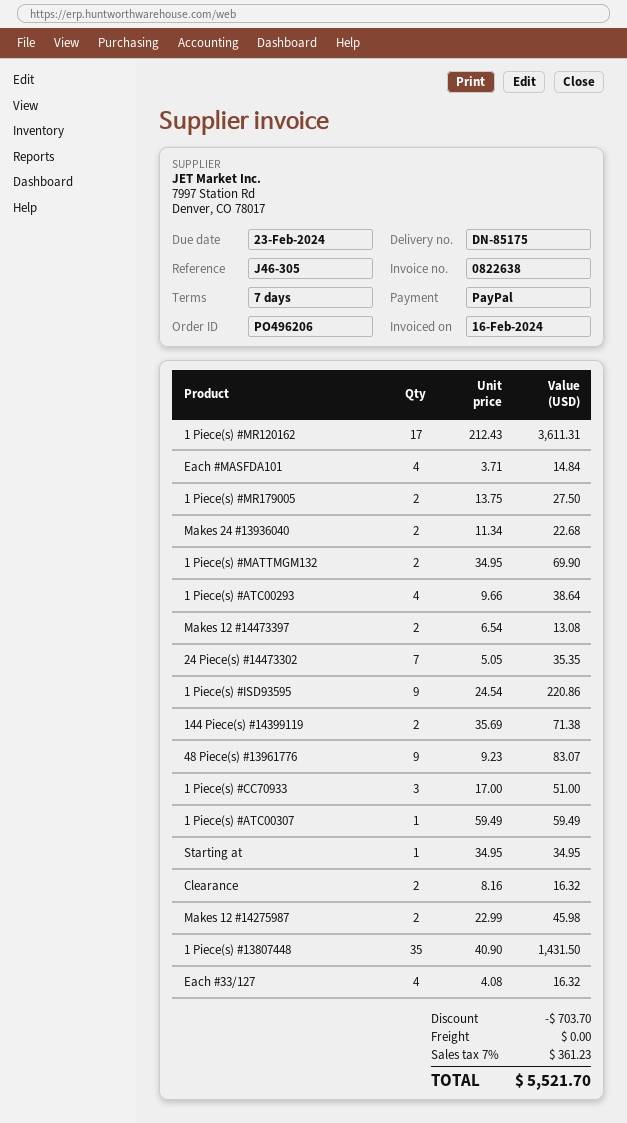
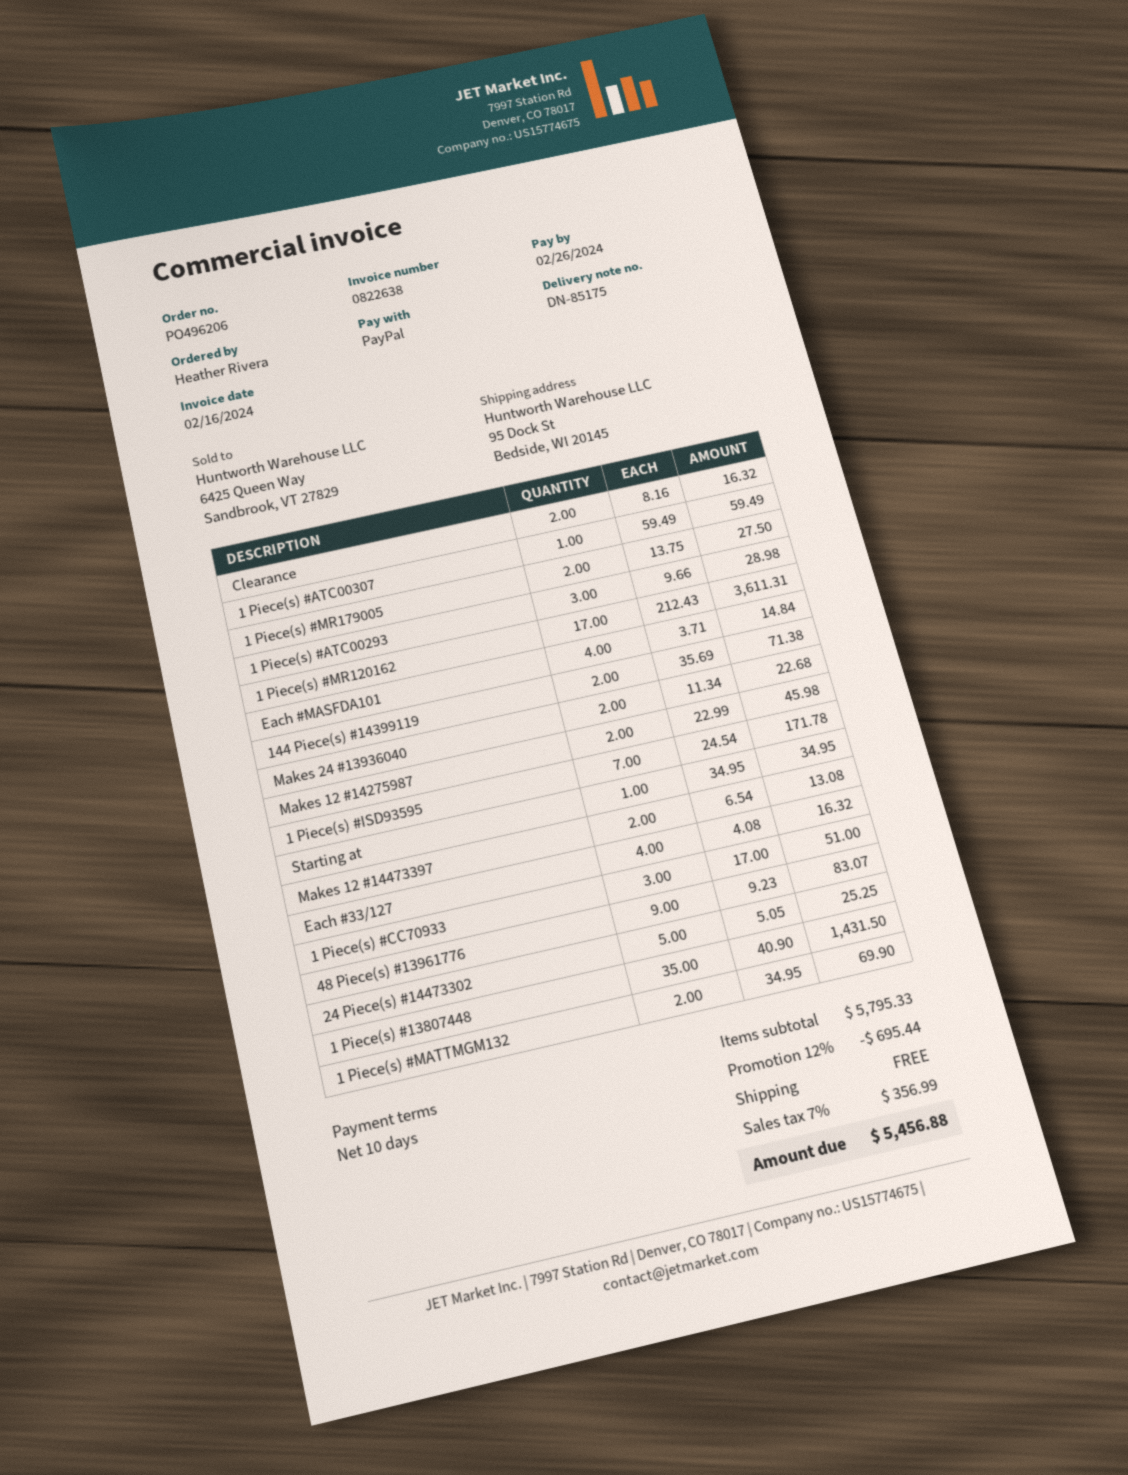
payment terms: 7 days -> 10 days
due date: 2024-02-23 -> 2024-02-26
1 Piece(s) #ATC00293: 4 x 9.66 = 38.64 -> 3 x 9.66 = 28.98
24 Piece(s) #14473302: 7 x 5.05 = 35.35 -> 5 x 5.05 = 25.25
1 Piece(s) #ISD93595: 9 x 24.54 = 220.86 -> 7 x 24.54 = 171.78
discount: 703.70 -> 695.44
tax: 7% = 361.23 -> 7% = 356.99
total: 5521.70 -> 5456.88

